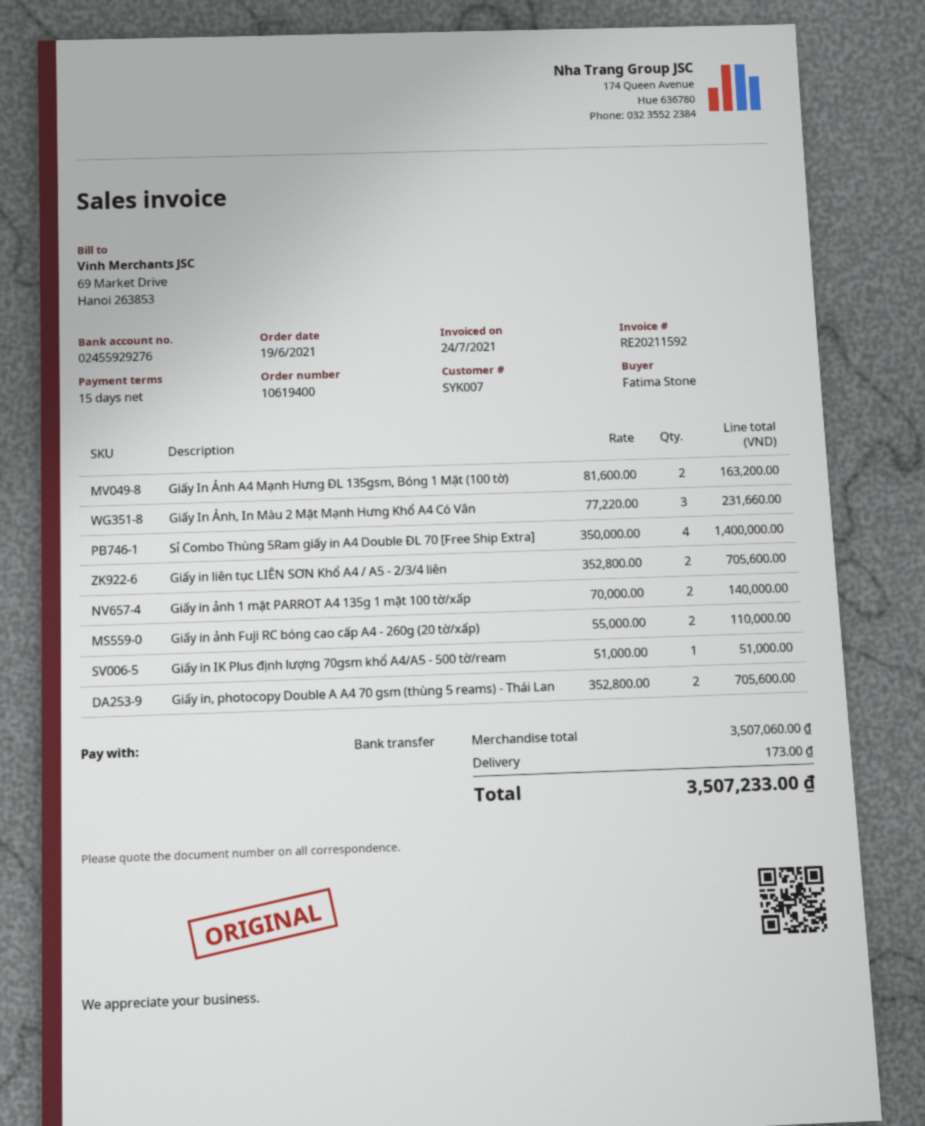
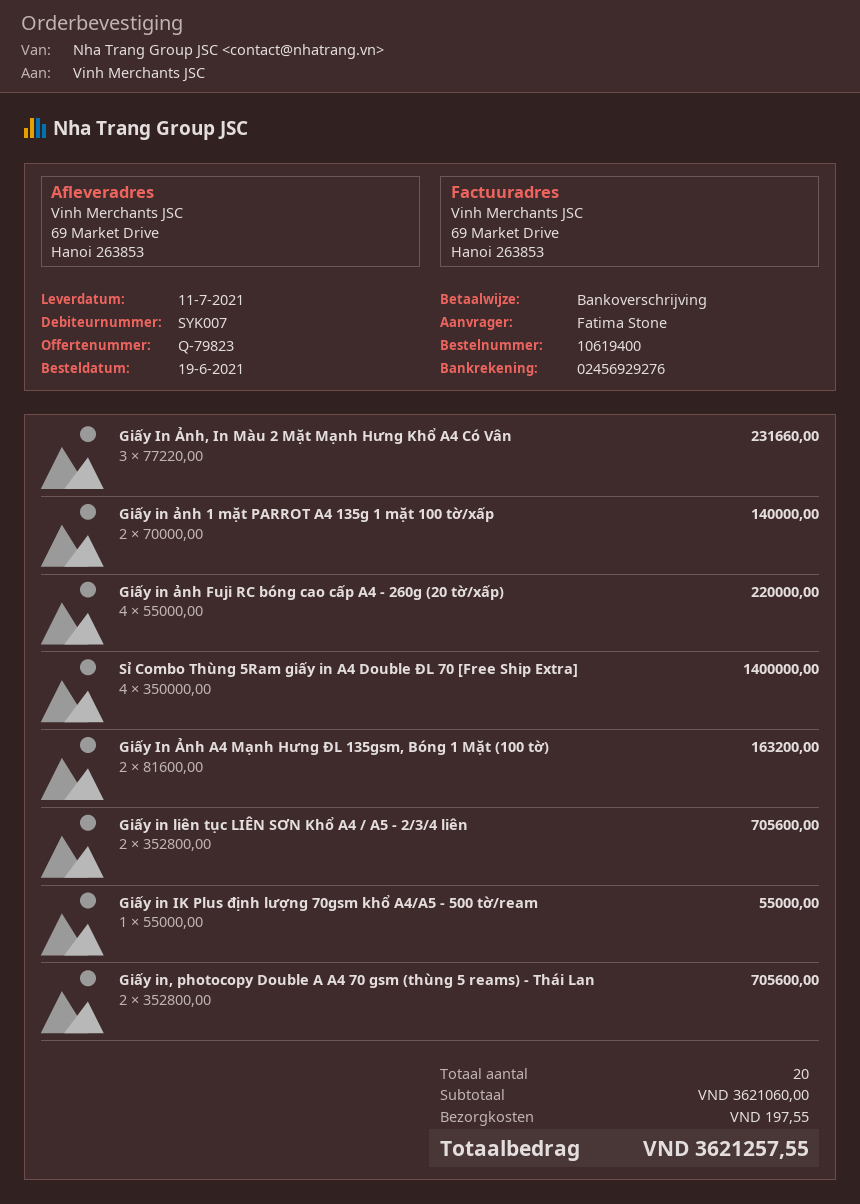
bank account: 02455929276 -> 02456929276
Giấy in ảnh Fuji RC bóng cao cấp A4 - 260g (20 tờ/xấp): 2 x 55000.00 = 110000.00 -> 4 x 55000.00 = 220000.00
Giấy in IK Plus định lượng 70gsm khổ A4/A5 - 500 tờ/ream: 1 x 51000.00 = 51000.00 -> 1 x 55000.00 = 55000.00
subtotal: 3507060.00 -> 3621060.00
shipping: 173.00 -> 197.55
total: 3507233.00 -> 3621257.55

